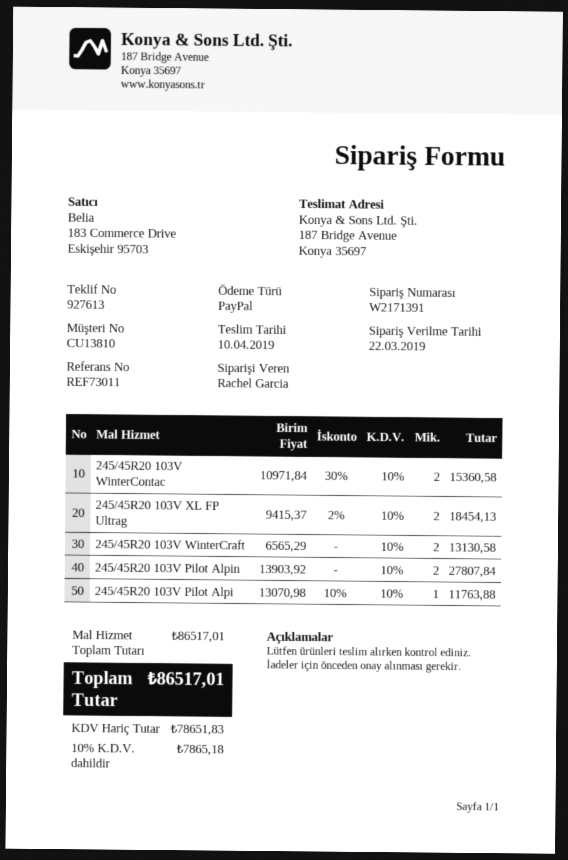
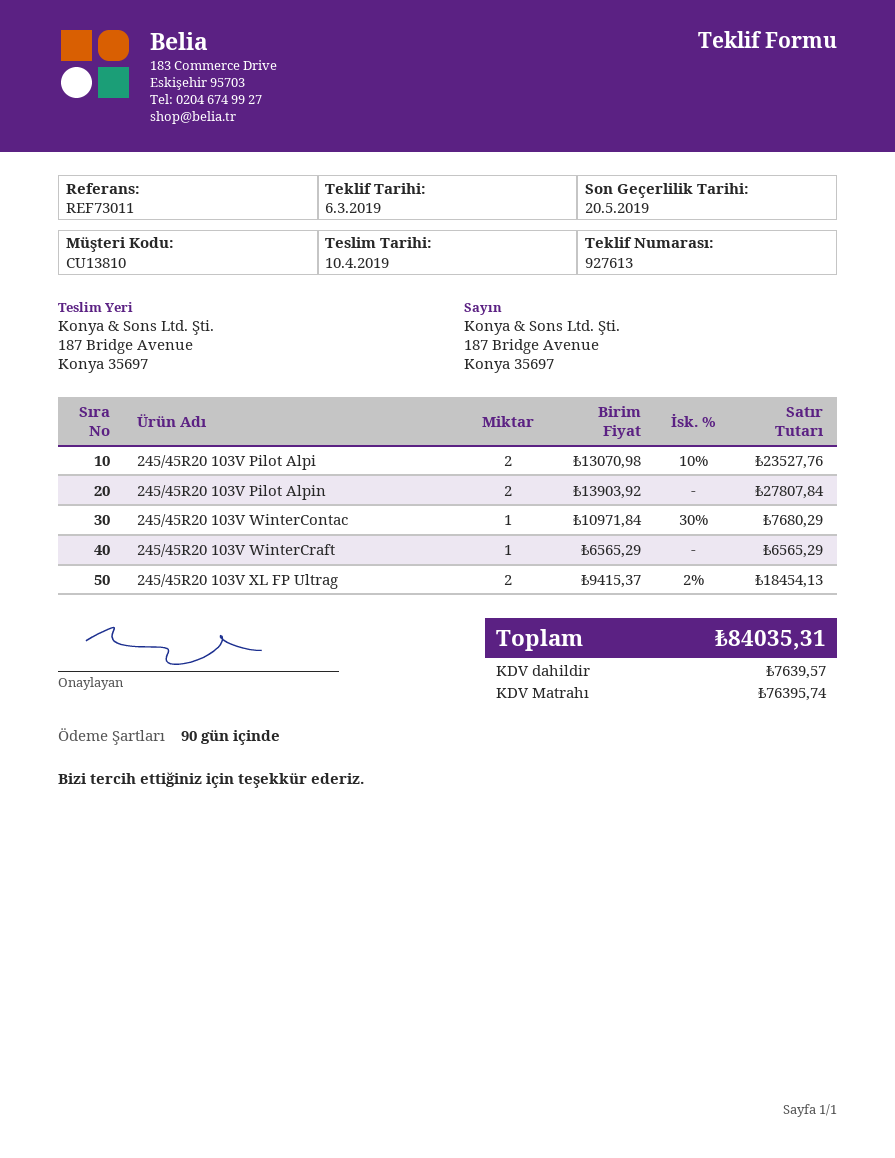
245/45R20 103V WinterContac: 2 x 10971.84 - 30% = 15360.58 -> 1 x 10971.84 - 30% = 7680.29
245/45R20 103V WinterCraft: 2 x 6565.29 = 13130.58 -> 1 x 6565.29 = 6565.29
245/45R20 103V Pilot Alpi: 1 x 13070.98 - 10% = 11763.88 -> 2 x 13070.98 - 10% = 23527.76
net: 78651.83 -> 76395.74
tax: 7865.18 -> 7639.57
total: 86517.01 -> 84035.31

